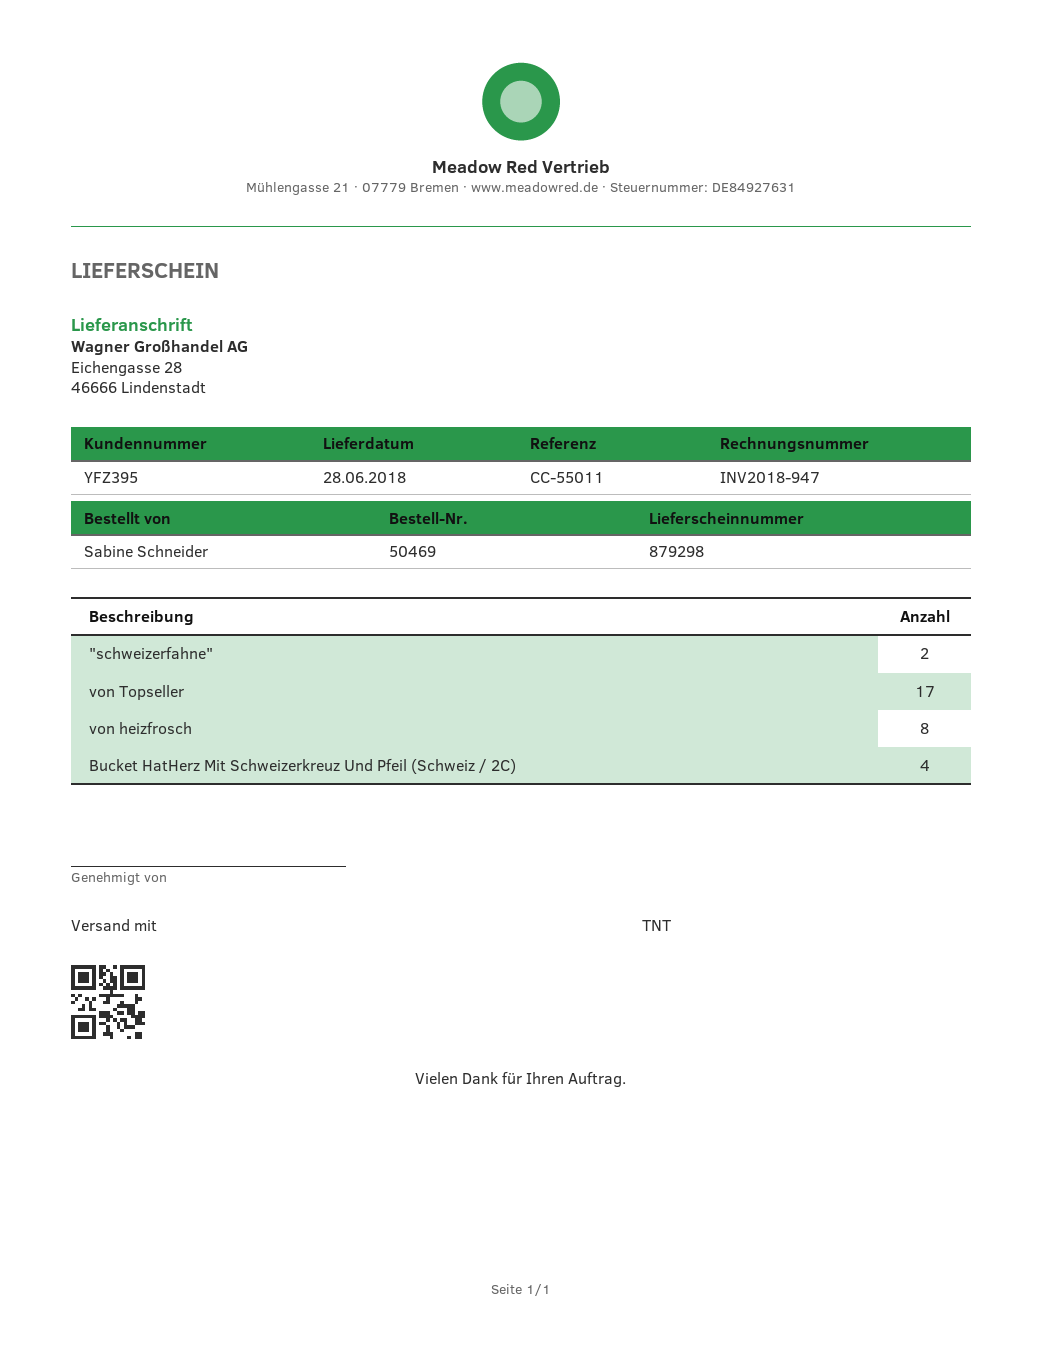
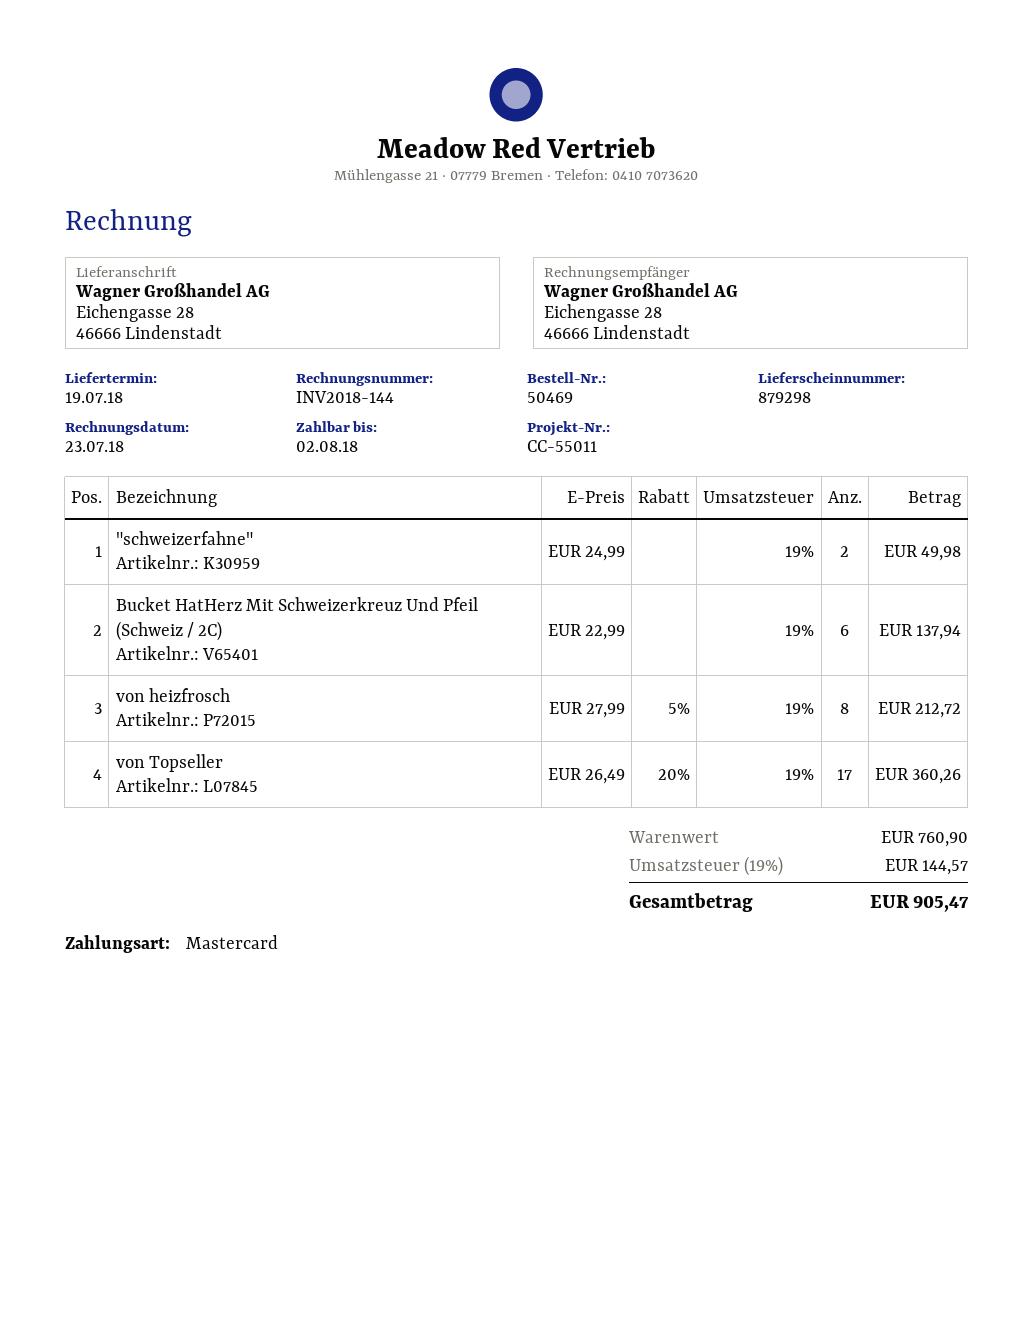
delivery date: 2018-06-28 -> 2018-07-19
invoice number: INV2018-947 -> INV2018-144
Bucket HatHerz Mit Schweizerkreuz Und Pfeil (Schweiz / 2C): 4 -> 6

